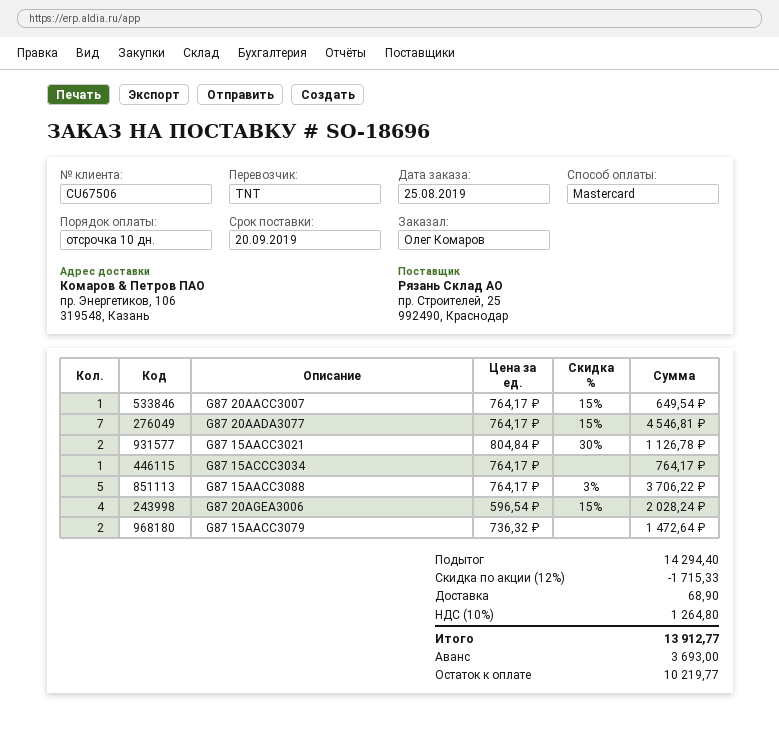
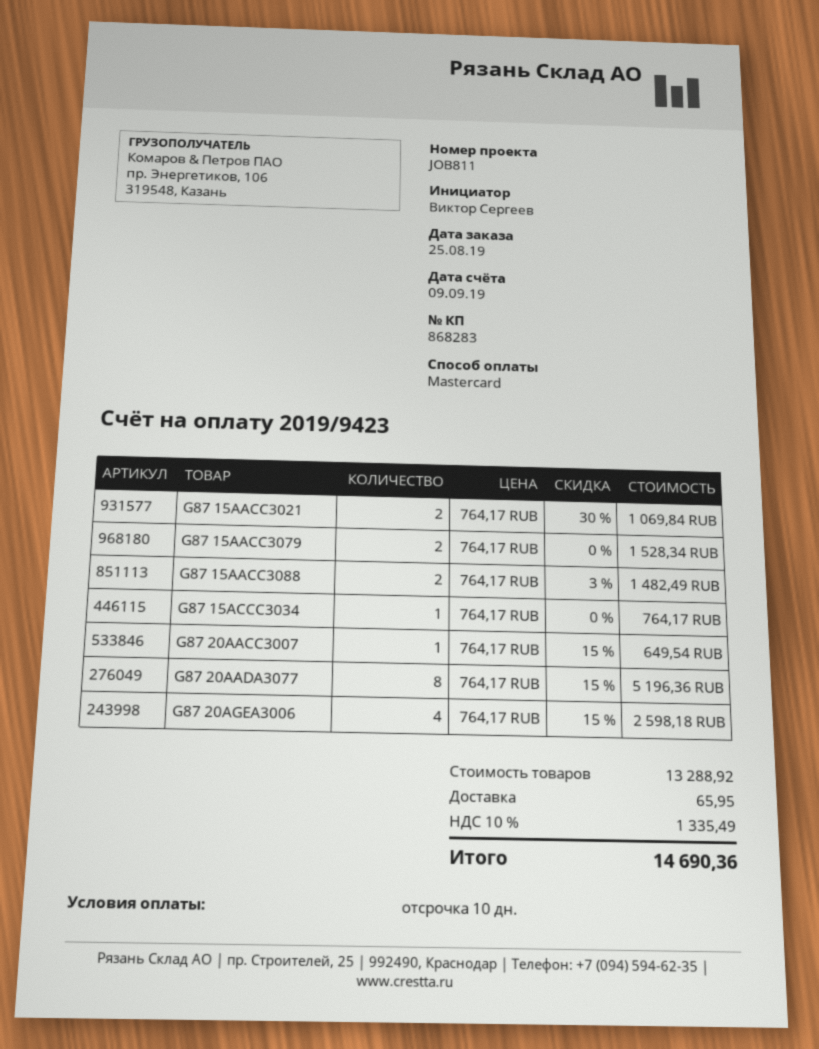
ordered by: Олег Комаров -> Виктор Сергеев
G87 20AADA3077: 7 x 764.17 - 15% = 4546.81 -> 8 x 764.17 - 15% = 5196.36
G87 15AACC3021: 2 x 804.84 - 30% = 1126.78 -> 2 x 764.17 - 30% = 1069.84
G87 15AACC3088: 5 x 764.17 - 3% = 3706.22 -> 2 x 764.17 - 3% = 1482.49
G87 20AGEA3006: 4 x 596.54 - 15% = 2028.24 -> 4 x 764.17 - 15% = 2598.18
G87 15AACC3079: 2 x 736.32 = 1472.64 -> 2 x 764.17 = 1528.34
subtotal: 14294.40 -> 13288.92
discount: 12% = 1715.33 -> none
shipping: 68.90 -> 65.95
tax: 10% = 1264.80 -> 10% = 1335.49
total: 13912.77 -> 14690.36

